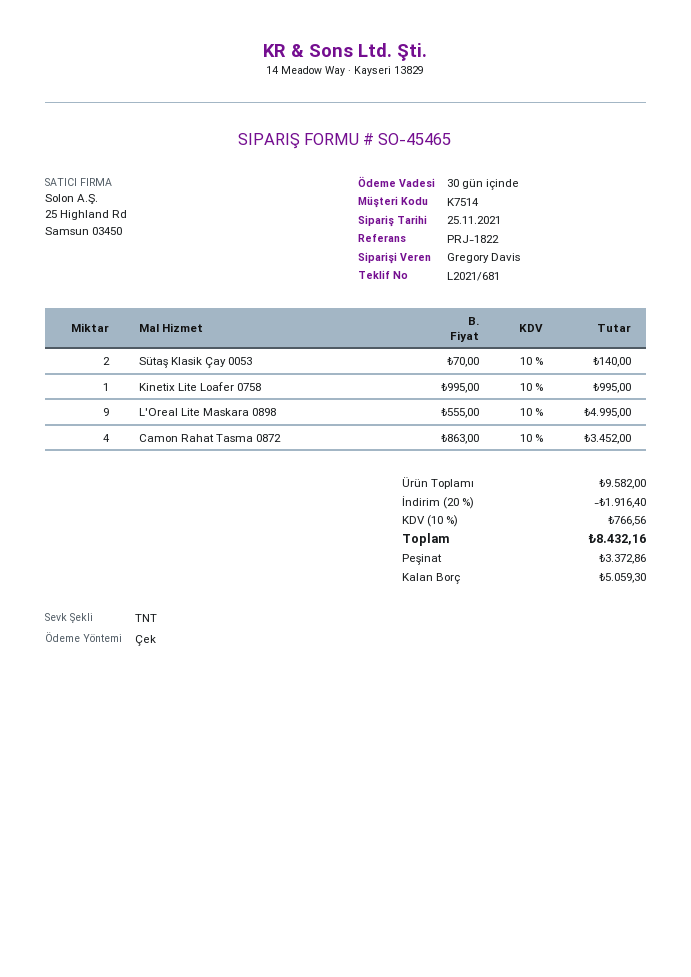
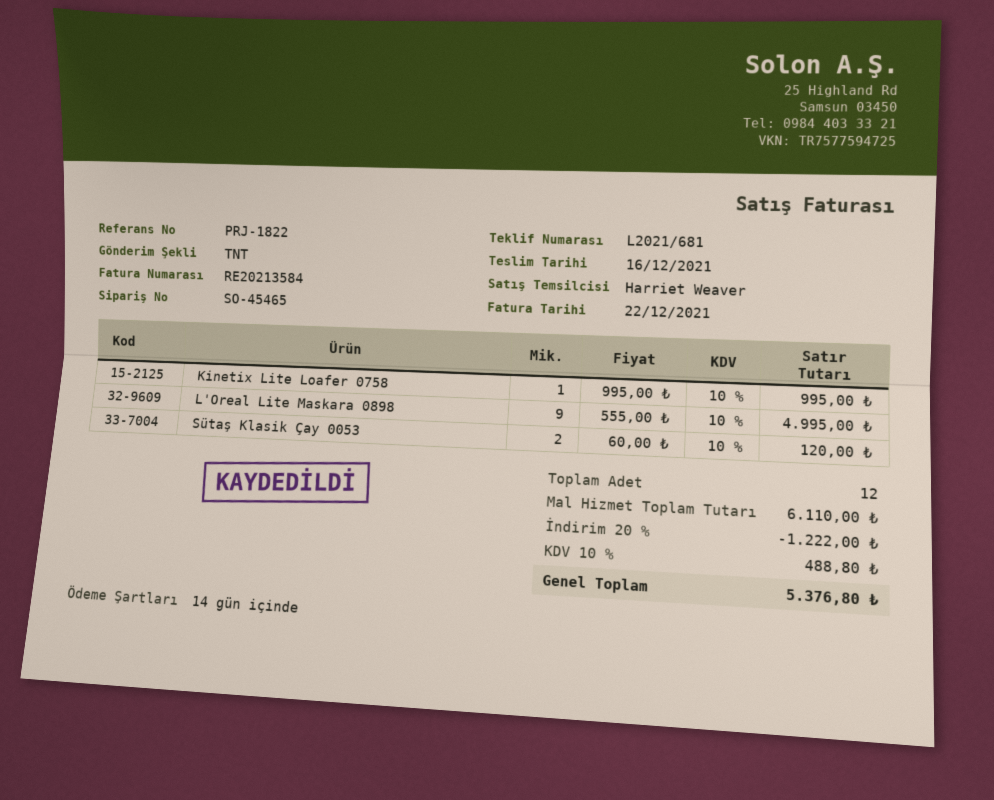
payment terms: 30 days -> 14 days
Sütaş Klasik Çay 0053: 2 x 70.00 = 140.00 -> 2 x 60.00 = 120.00
Camon Rahat Tasma 0872: 4 x 863.00 = 3452.00 -> none
subtotal: 9582.00 -> 6110.00
discount: 20% = 1916.40 -> 20% = 1222.00
tax: 10% = 766.56 -> 10% = 488.80
total: 8432.16 -> 5376.80

